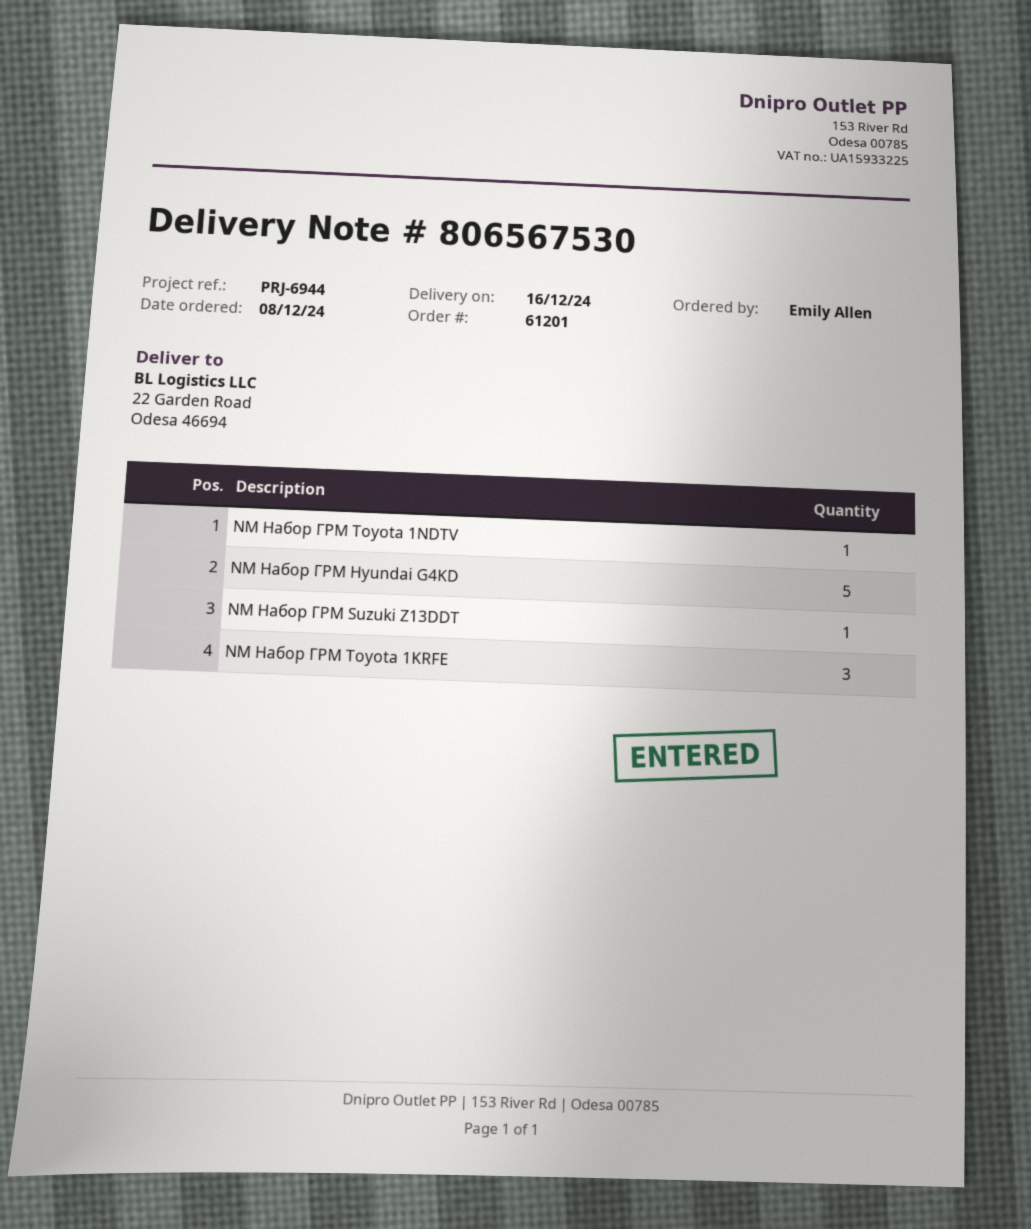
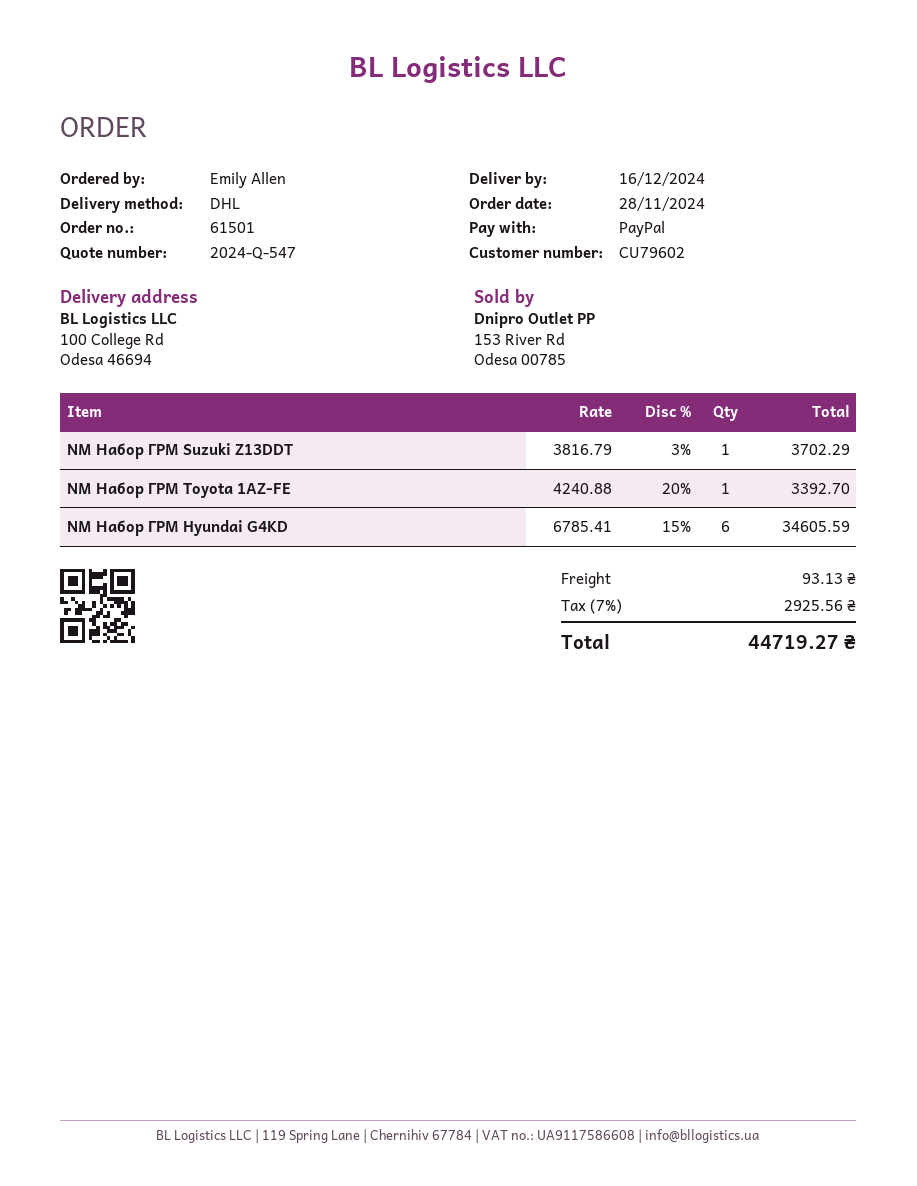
order number: 61201 -> 61501
order date: 2024-12-08 -> 2024-11-28
ship to: 22 Garden Road, Odesa 46694 -> 100 College Rd, Odesa 46694
NM Набор ГРМ Toyota 1NDTV: 1 -> none
NM Набор ГРМ Hyundai G4KD: 5 -> 6
NM Набор ГРМ Toyota 1KRFE: 3 -> none
NM Набор ГРМ Toyota 1AZ-FE: none -> 1

